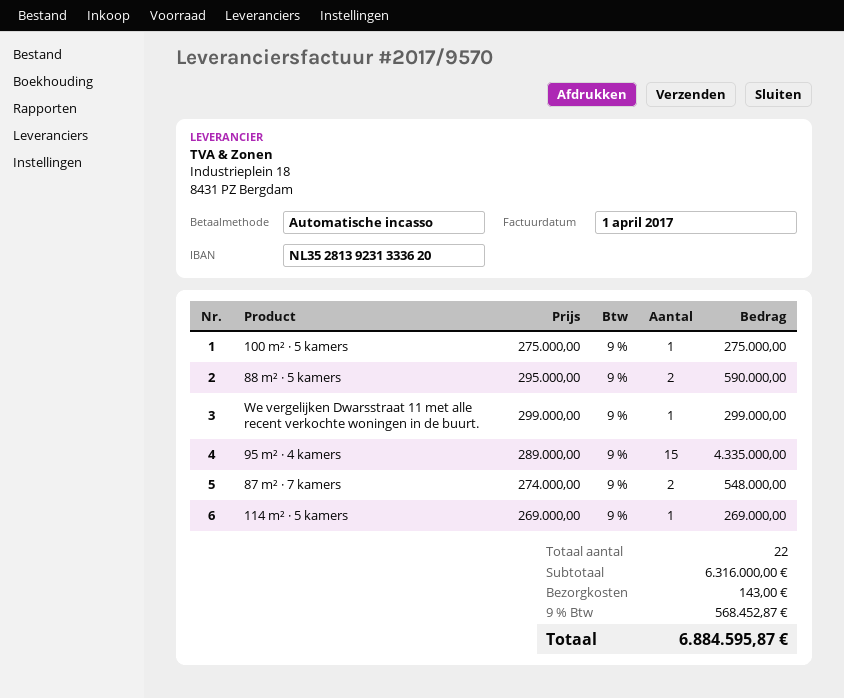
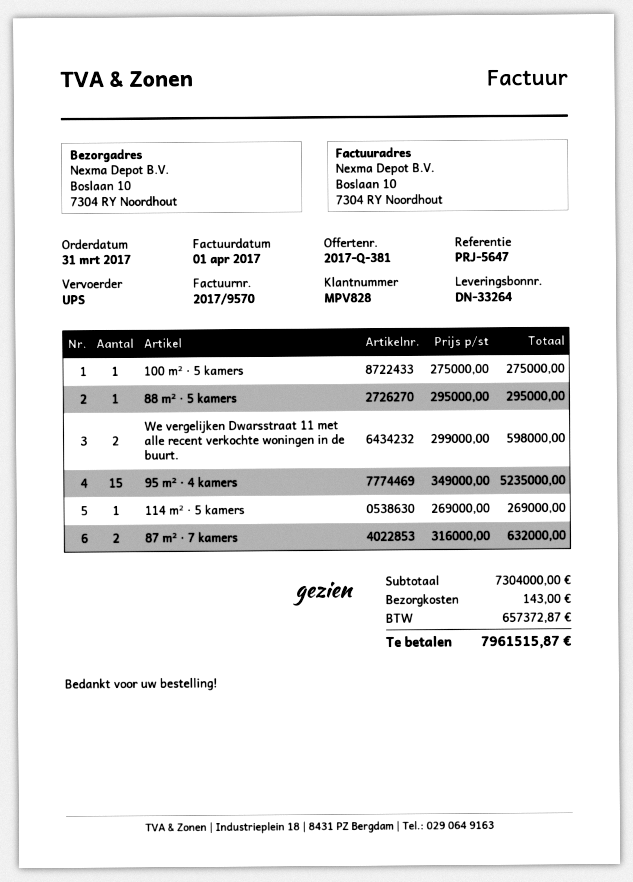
88 m² · 5 kamers: 2 x 295000.00 = 590000.00 -> 1 x 295000.00 = 295000.00
We vergelijken Dwarsstraat 11 met alle recent verkochte woningen in de buurt.: 1 x 299000.00 = 299000.00 -> 2 x 299000.00 = 598000.00
95 m² · 4 kamers: 15 x 289000.00 = 4335000.00 -> 15 x 349000.00 = 5235000.00
87 m² · 7 kamers: 2 x 274000.00 = 548000.00 -> 2 x 316000.00 = 632000.00
subtotal: 6316000.00 -> 7304000.00
tax: 568452.87 -> 657372.87
total: 6884595.87 -> 7961515.87

